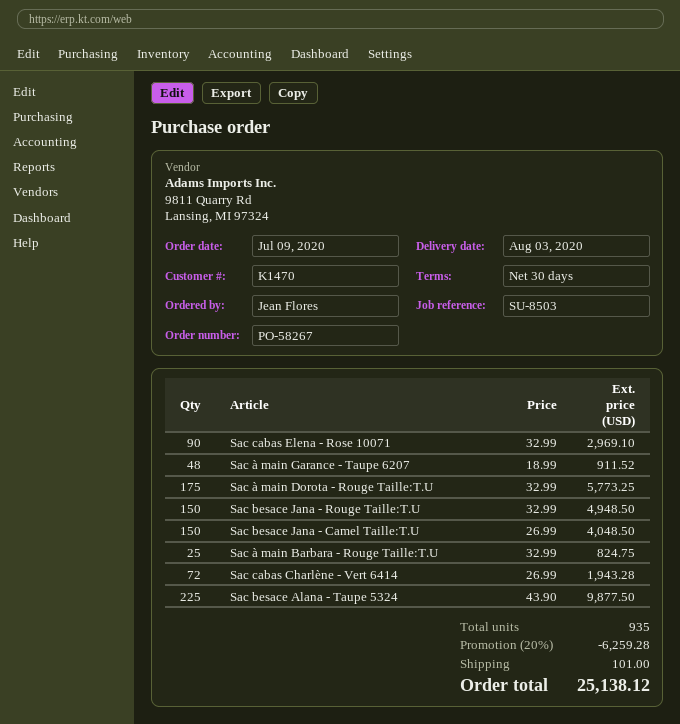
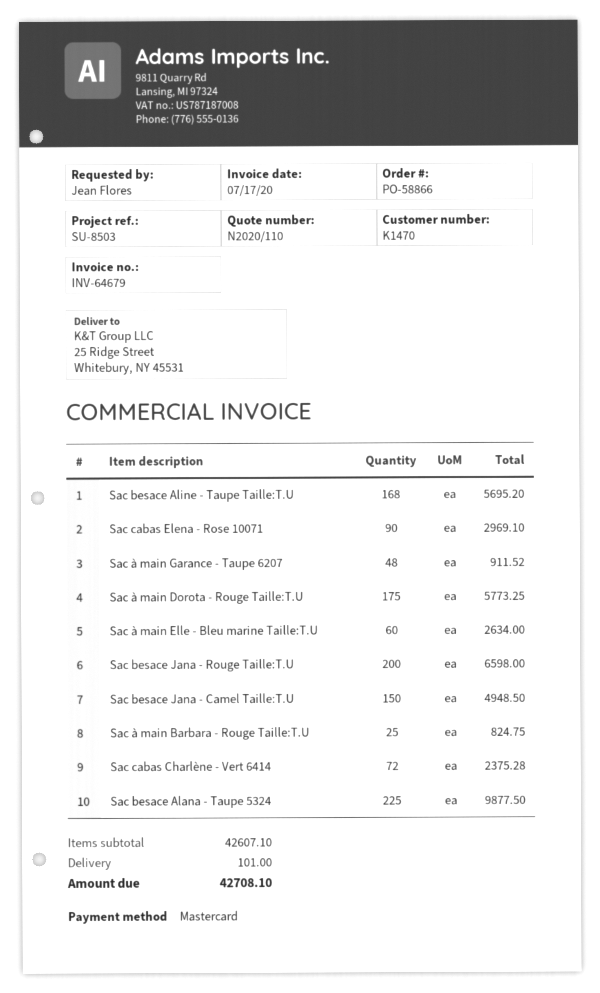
order number: PO-58267 -> PO-58866
Sac besace Jana - Rouge Taille:T.U: 150 for 4948.50 -> 200 for 6598.00
Sac besace Jana - Camel Taille:T.U: 150 for 4048.50 -> 150 for 4948.50
Sac cabas Charlène - Vert 6414: 72 for 1943.28 -> 72 for 2375.28
Sac besace Aline - Taupe Taille:T.U: none -> 168 for 5695.20
Sac à main Elle - Bleu marine Taille:T.U: none -> 60 for 2634.00
discount: 20% = 6259.28 -> none
total: 25138.12 -> 42708.10

